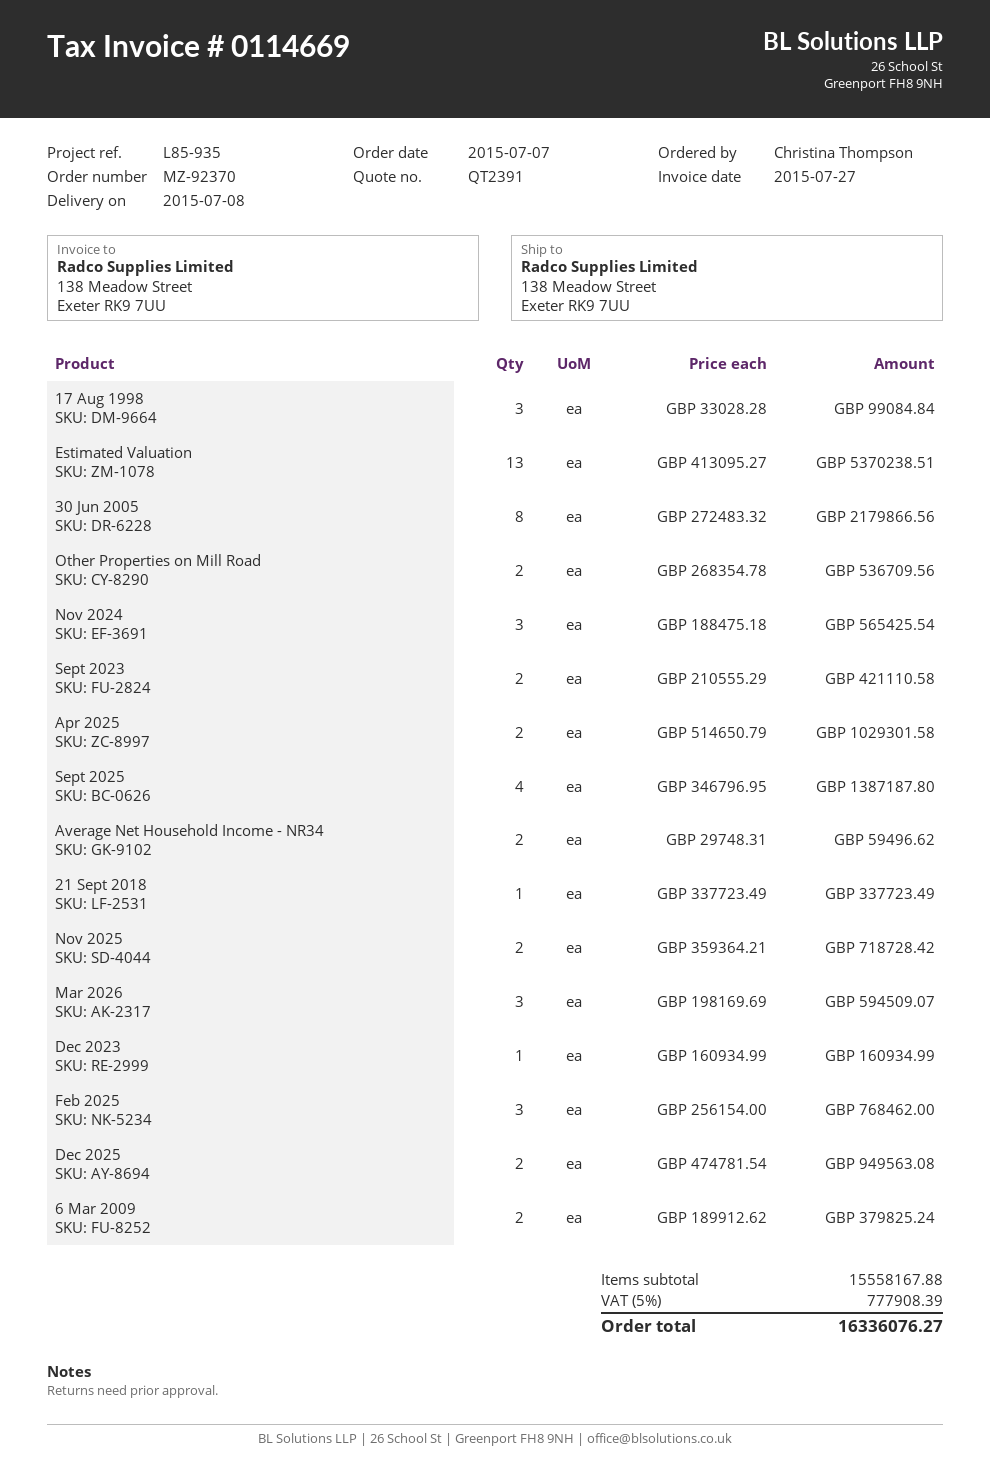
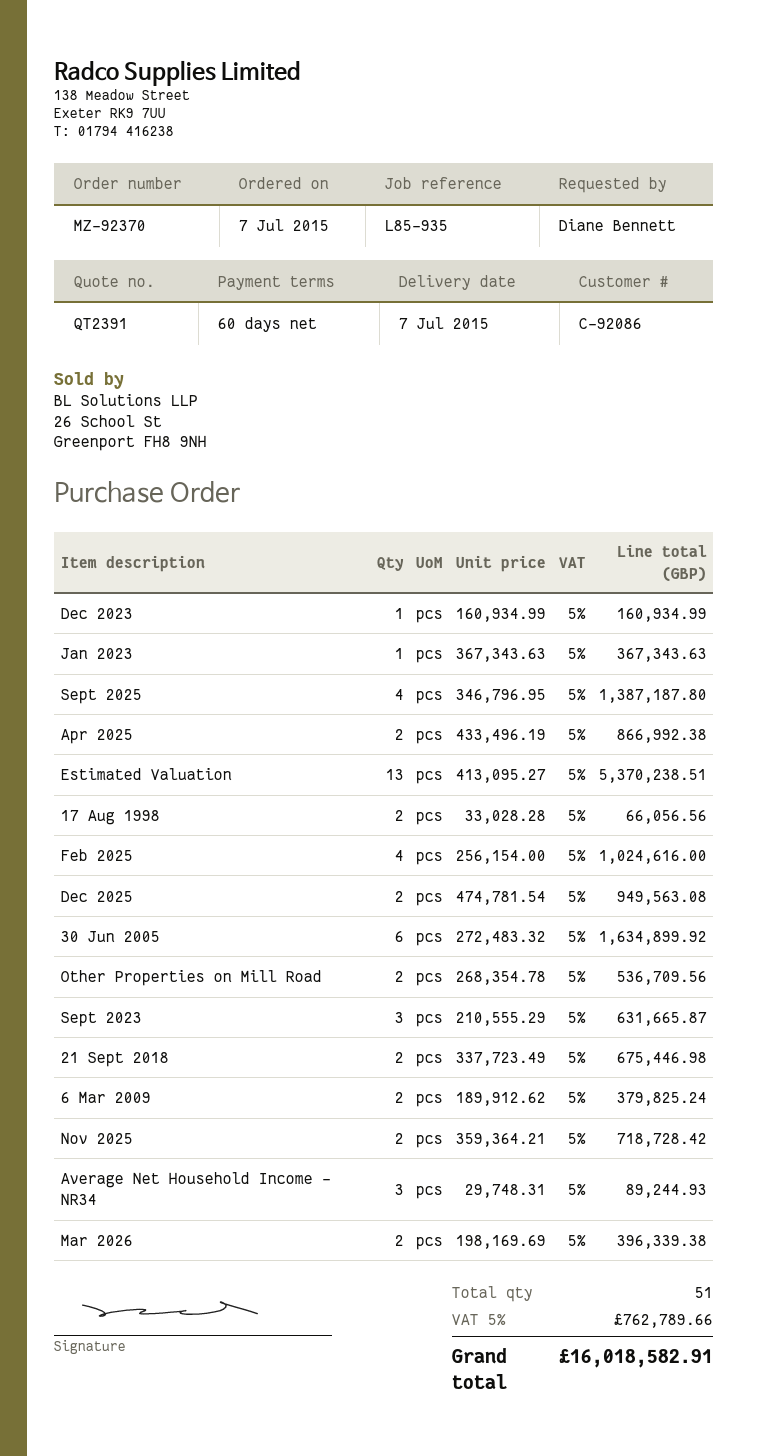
delivery date: 2015-07-08 -> 2015-07-07
ordered by: Christina Thompson -> Diane Bennett
17 Aug 1998: 3 x 33028.28 = 99084.84 -> 2 x 33028.28 = 66056.56
30 Jun 2005: 8 x 272483.32 = 2179866.56 -> 6 x 272483.32 = 1634899.92
Nov 2024: 3 x 188475.18 = 565425.54 -> none
Sept 2023: 2 x 210555.29 = 421110.58 -> 3 x 210555.29 = 631665.87
Apr 2025: 2 x 514650.79 = 1029301.58 -> 2 x 433496.19 = 866992.38
Average Net Household Income - NR34: 2 x 29748.31 = 59496.62 -> 3 x 29748.31 = 89244.93
21 Sept 2018: 1 x 337723.49 = 337723.49 -> 2 x 337723.49 = 675446.98
Mar 2026: 3 x 198169.69 = 594509.07 -> 2 x 198169.69 = 396339.38
Feb 2025: 3 x 256154.00 = 768462.00 -> 4 x 256154.00 = 1024616.00
Jan 2023: none -> 1 x 367343.63 = 367343.63
tax: 5% = 777908.39 -> 5% = 762789.66
total: 16336076.27 -> 16018582.91

